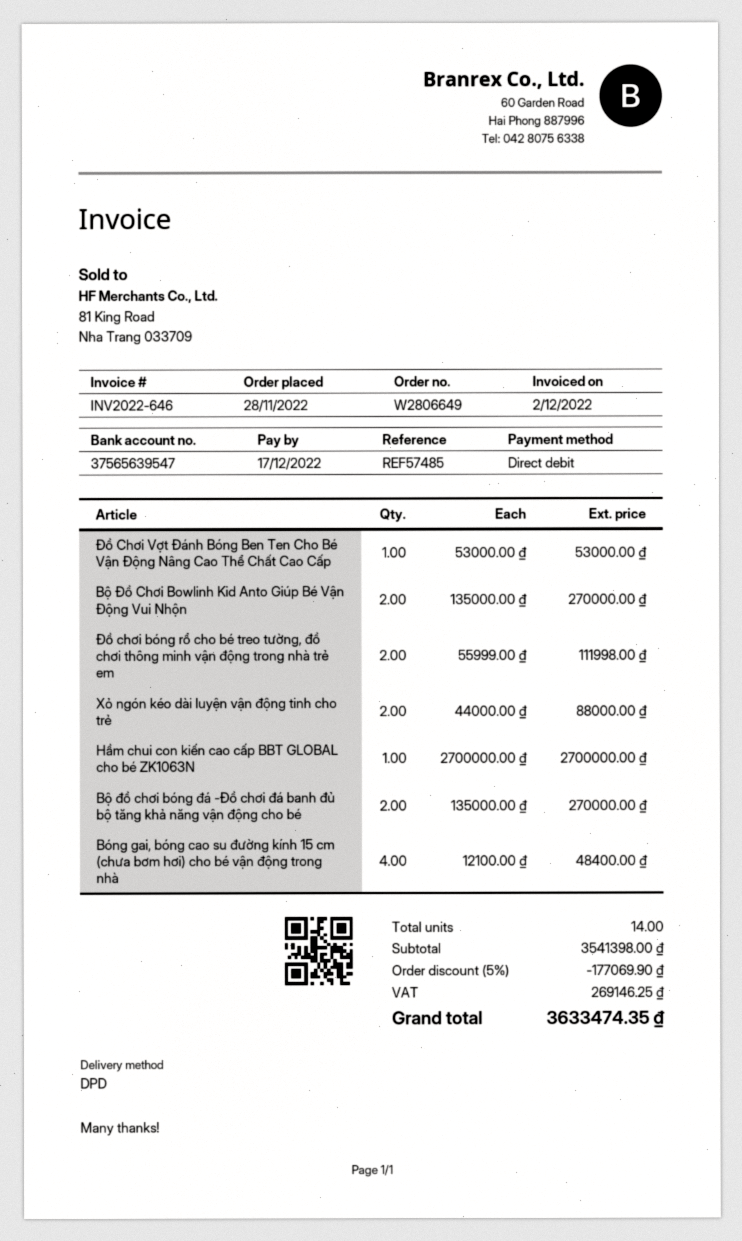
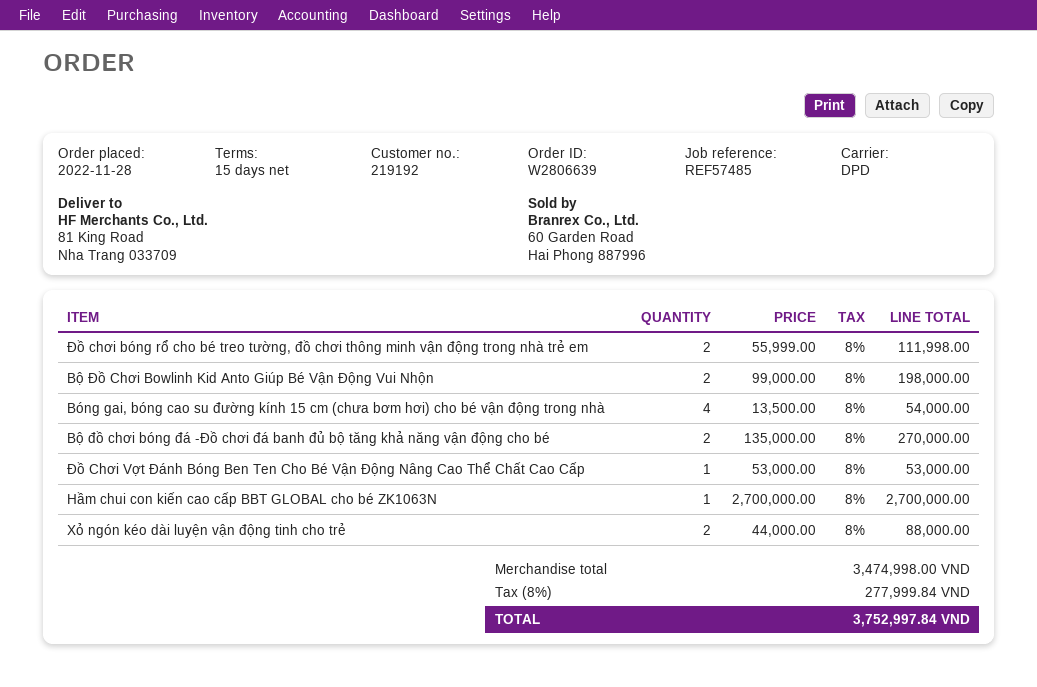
order number: W2806649 -> W2806639
Bộ Đồ Chơi Bowlinh Kid Anto Giúp Bé Vận Động Vui Nhộn: 2 x 135000.00 = 270000.00 -> 2 x 99000.00 = 198000.00
Bóng gai, bóng cao su đường kính 15 cm (chưa bơm hơi) cho bé vận động trong nhà: 4 x 12100.00 = 48400.00 -> 4 x 13500.00 = 54000.00
subtotal: 3541398.00 -> 3474998.00
discount: 5% = 177069.90 -> none
tax: 269146.25 -> 277999.84
total: 3633474.35 -> 3752997.84

